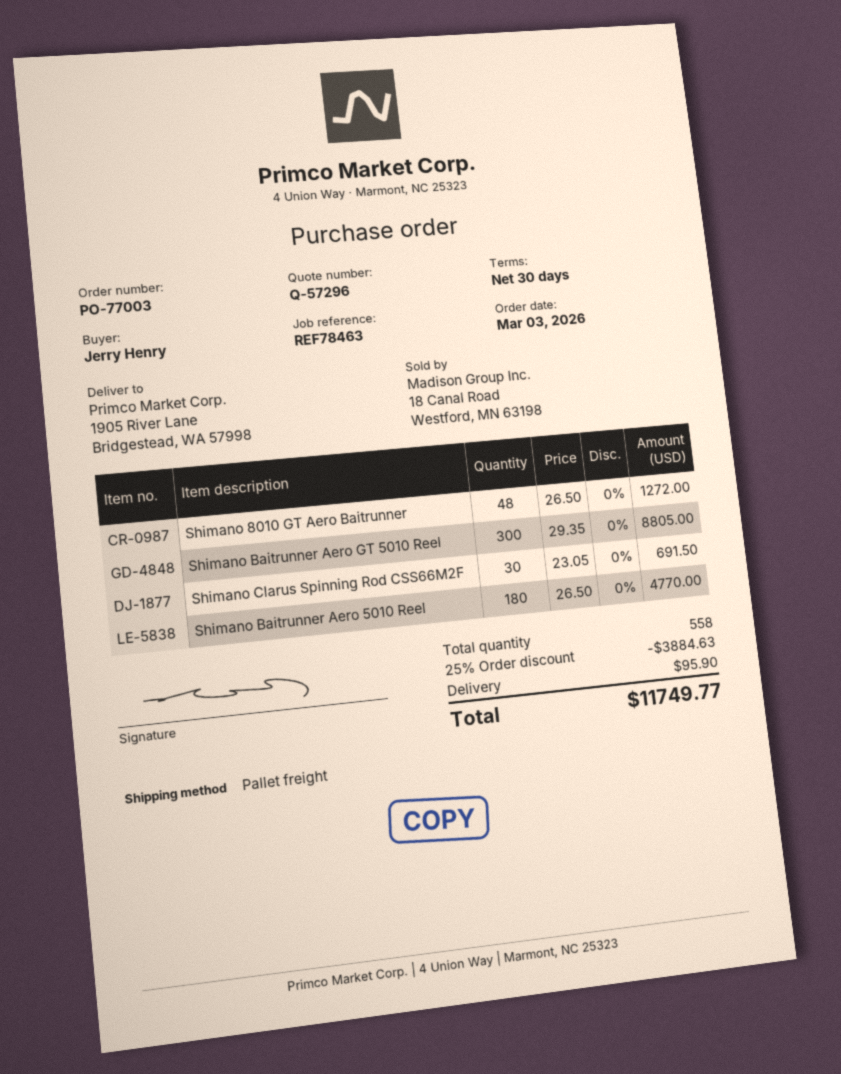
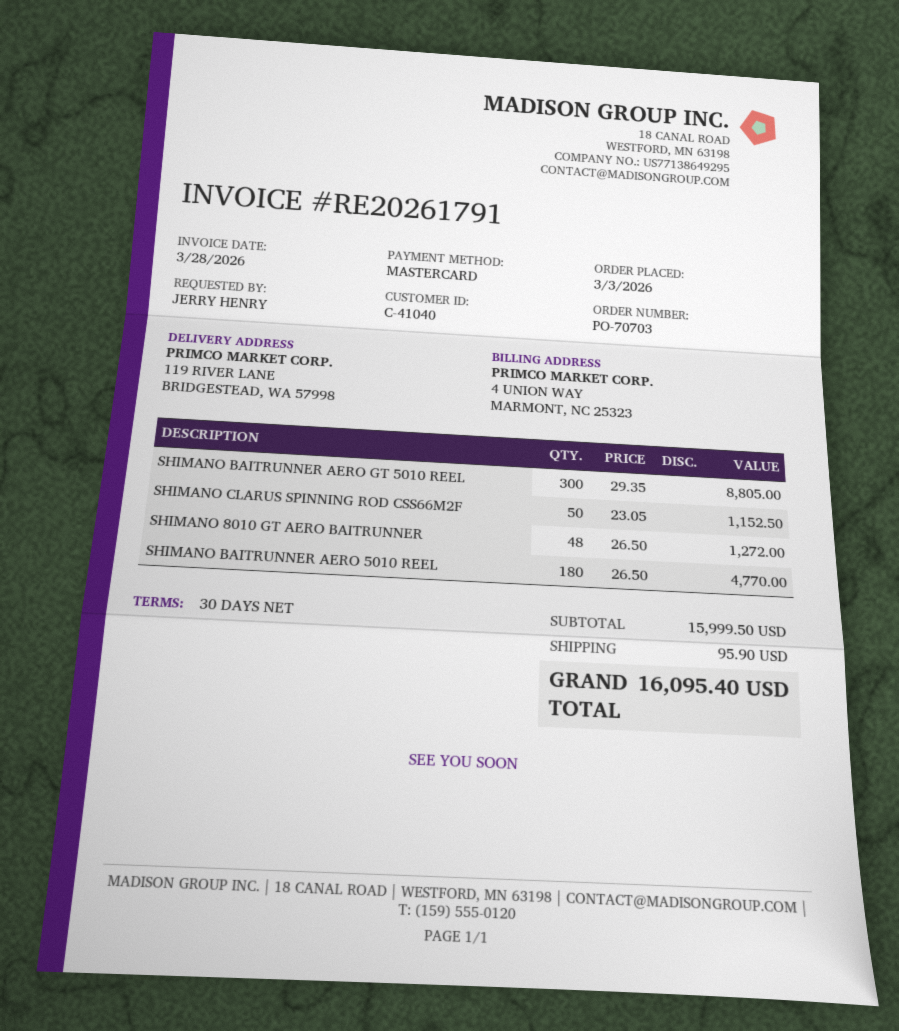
order number: PO-77003 -> PO-70703
ship to: 1905 River Lane, Bridgestead, WA 57998 -> 119 RIVER LANE, BRIDGESTEAD, WA 57998
Shimano Clarus Spinning Rod CSS66M2F: 30 x 23.05 = 691.50 -> 50 x 23.05 = 1152.50
discount: 25% = 3884.63 -> none
total: 11749.77 -> 16095.40

